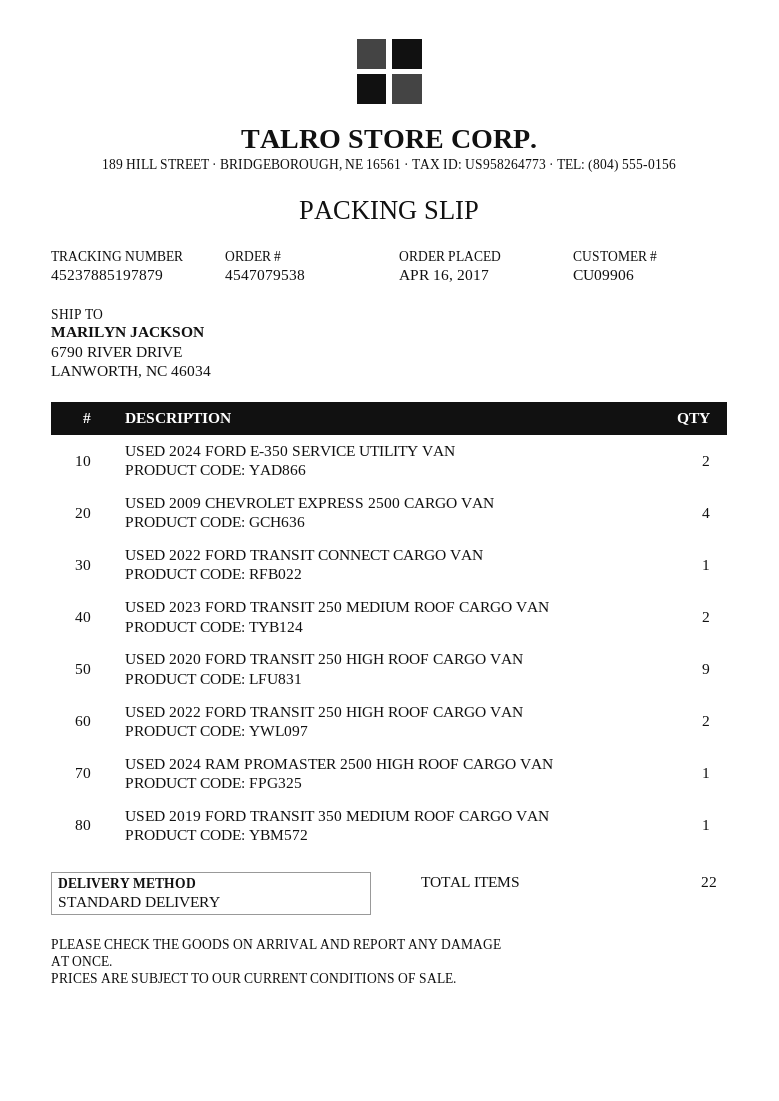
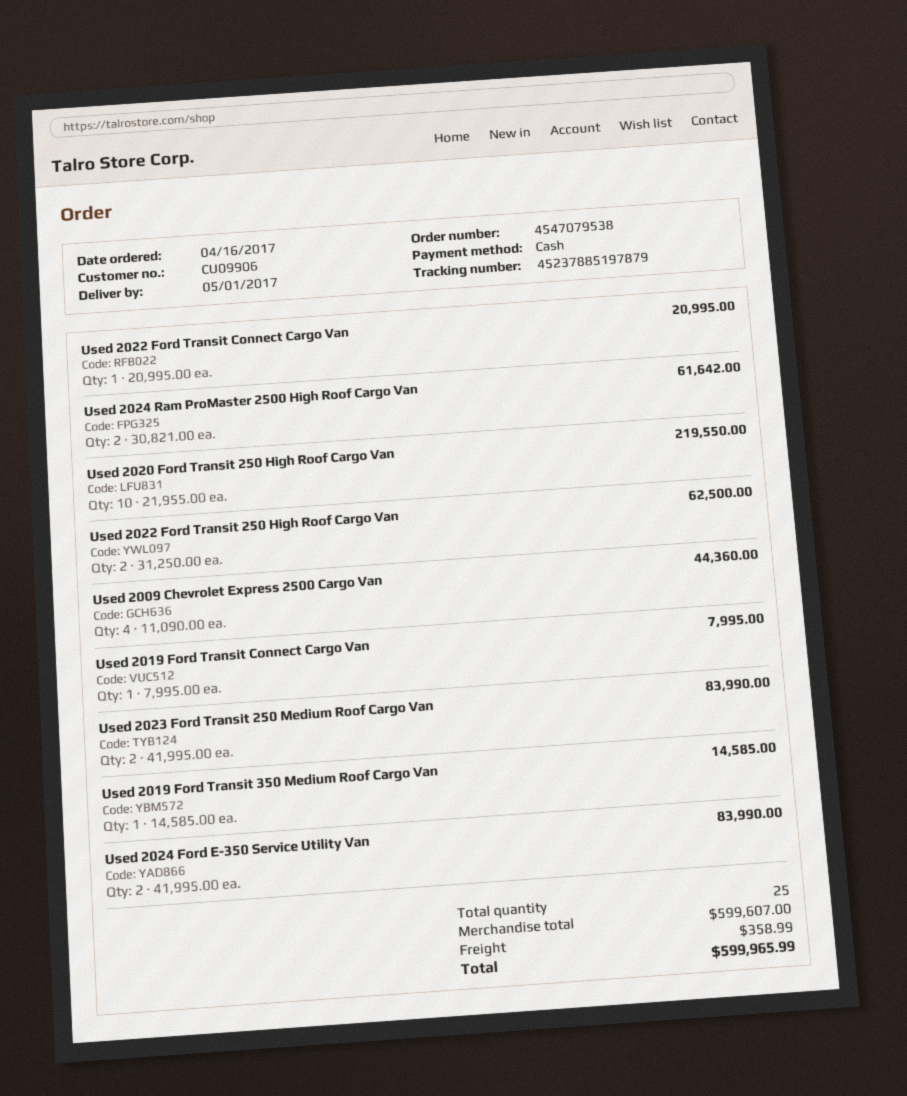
USED 2020 FORD TRANSIT 250 HIGH ROOF CARGO VAN: 9 -> 10
USED 2024 RAM PROMASTER 2500 HIGH ROOF CARGO VAN: 1 -> 2
Used 2019 Ford Transit Connect Cargo Van: none -> 1
total quantity: 22 -> 25

